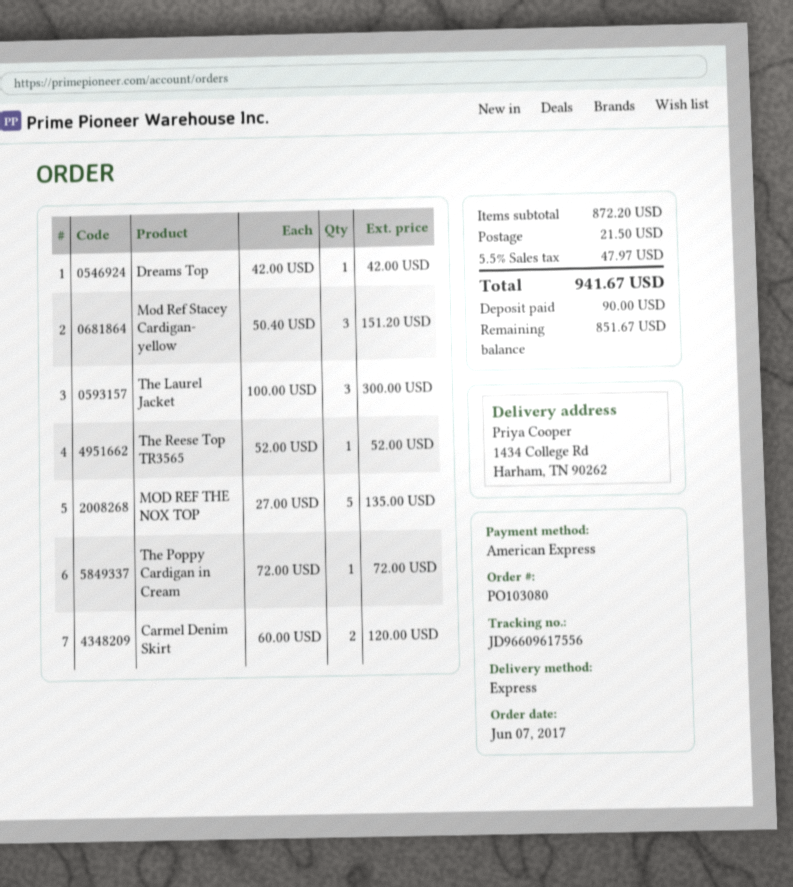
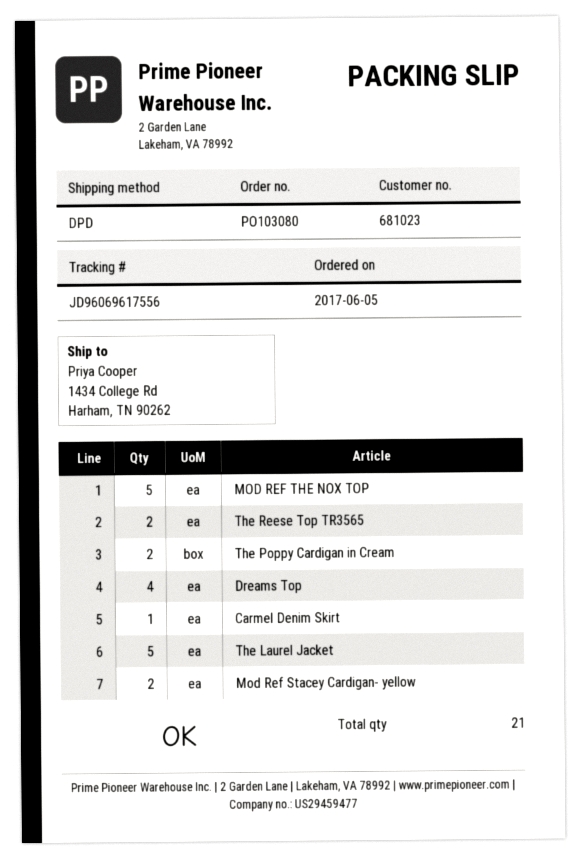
order date: 2017-06-07 -> 2017-06-05
shipping method: express -> DPD
tracking number: JD96609617556 -> JD96069617556
Dreams Top: 1 -> 4
Mod Ref Stacey Cardigan- yellow: 3 -> 2
The Laurel Jacket: 3 -> 5
The Reese Top TR3565: 1 -> 2
The Poppy Cardigan in Cream: 1 -> 2
Carmel Denim Skirt: 2 -> 1

